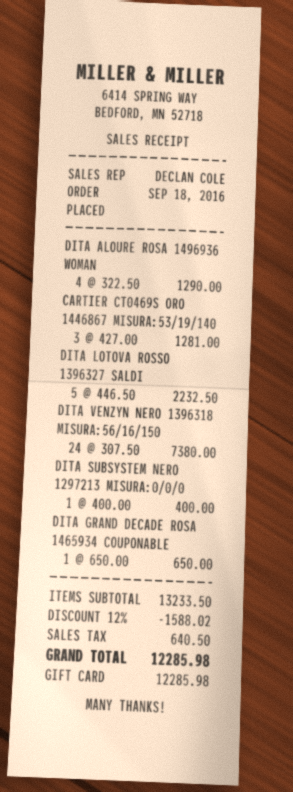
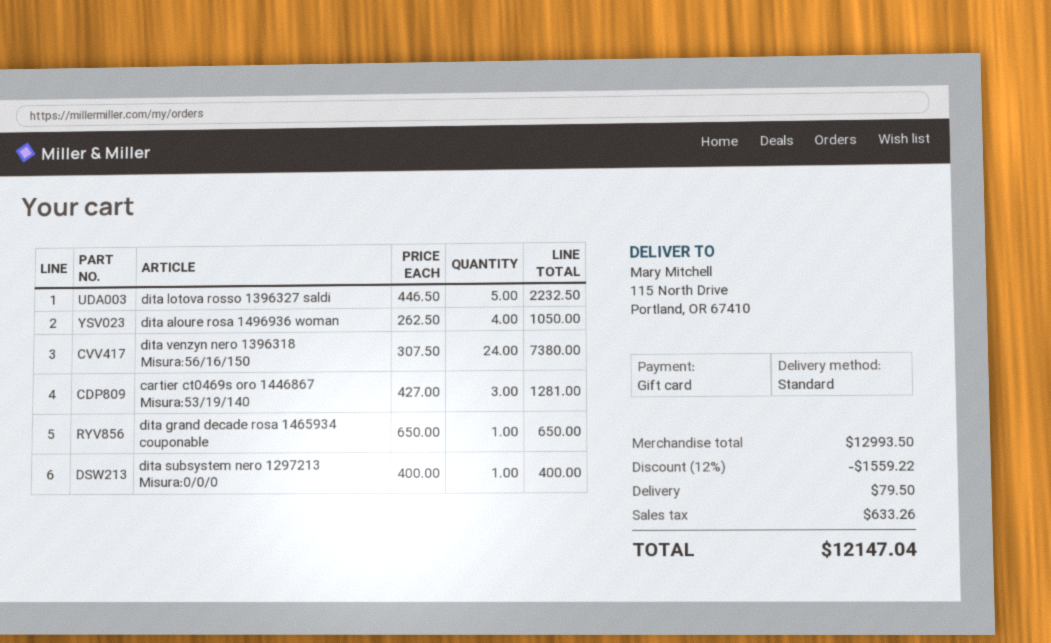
DITA ALOURE ROSA 1496936 WOMAN: 4 x 322.50 = 1290.00 -> 4 x 262.50 = 1050.00
subtotal: 13233.50 -> 12993.50
discount: 12% = 1588.02 -> 12% = 1559.22
shipping: none -> 79.50
tax: 640.50 -> 633.26
total: 12285.98 -> 12147.04

